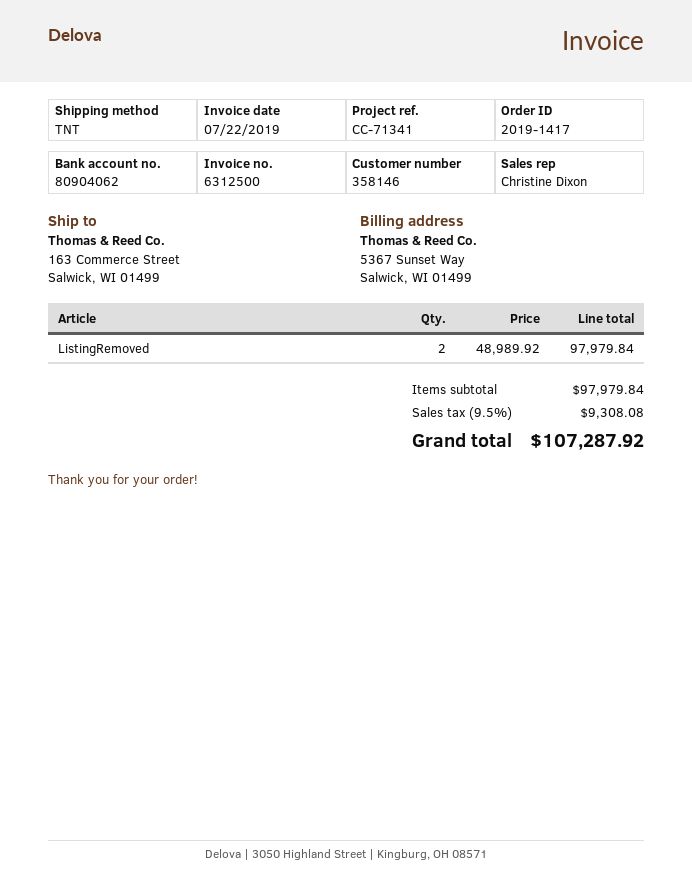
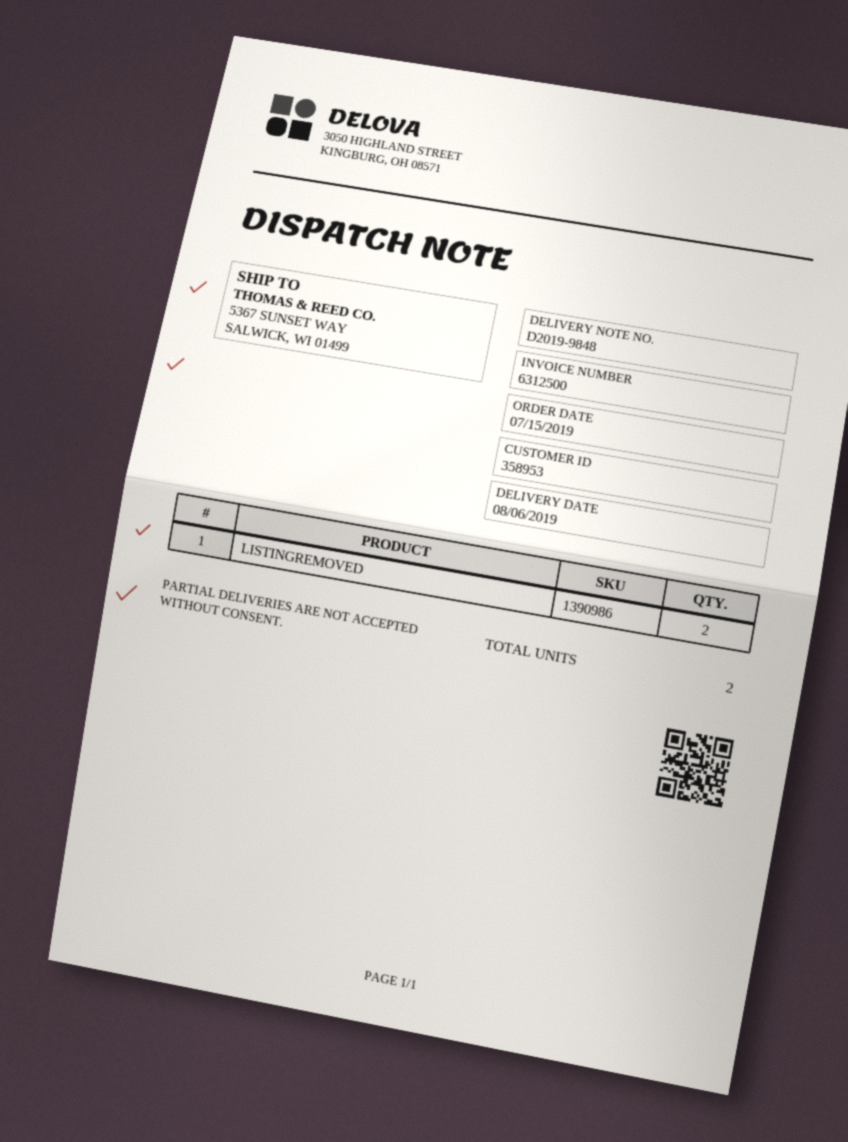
customer number: 358146 -> 358953
ship to: 163 Commerce Street, Salwick, WI 01499 -> 5367 SUNSET WAY, SALWICK, WI 01499

